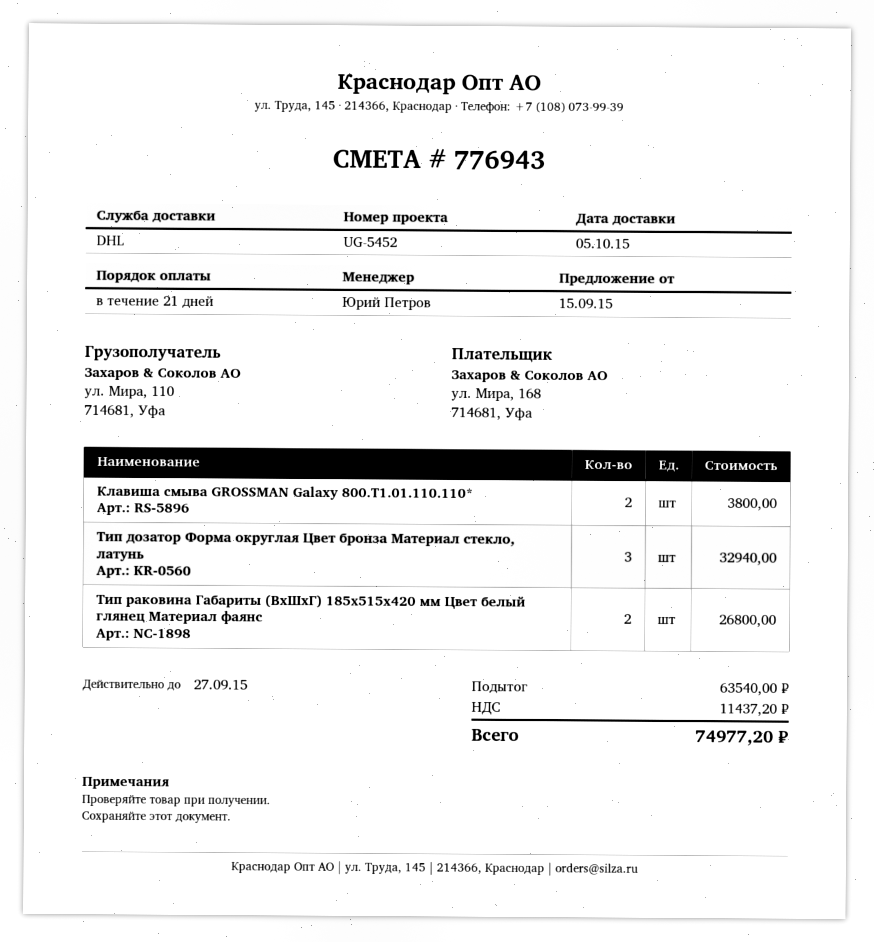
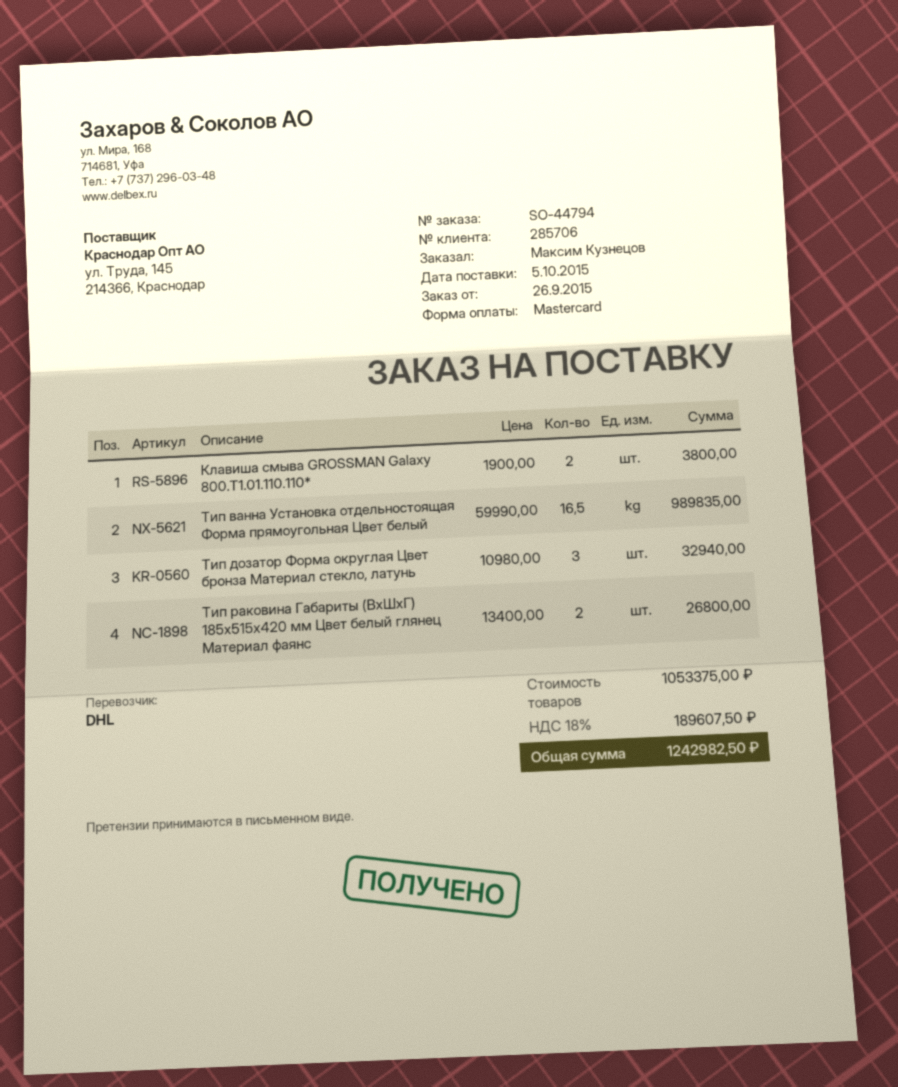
Тип ванна Установка отдельностоящая Форма прямоугольная Цвет белый: none -> 16.5 for 989835.00
subtotal: 63540.00 -> 1053375.00
tax: 11437.20 -> 189607.50
total: 74977.20 -> 1242982.50

